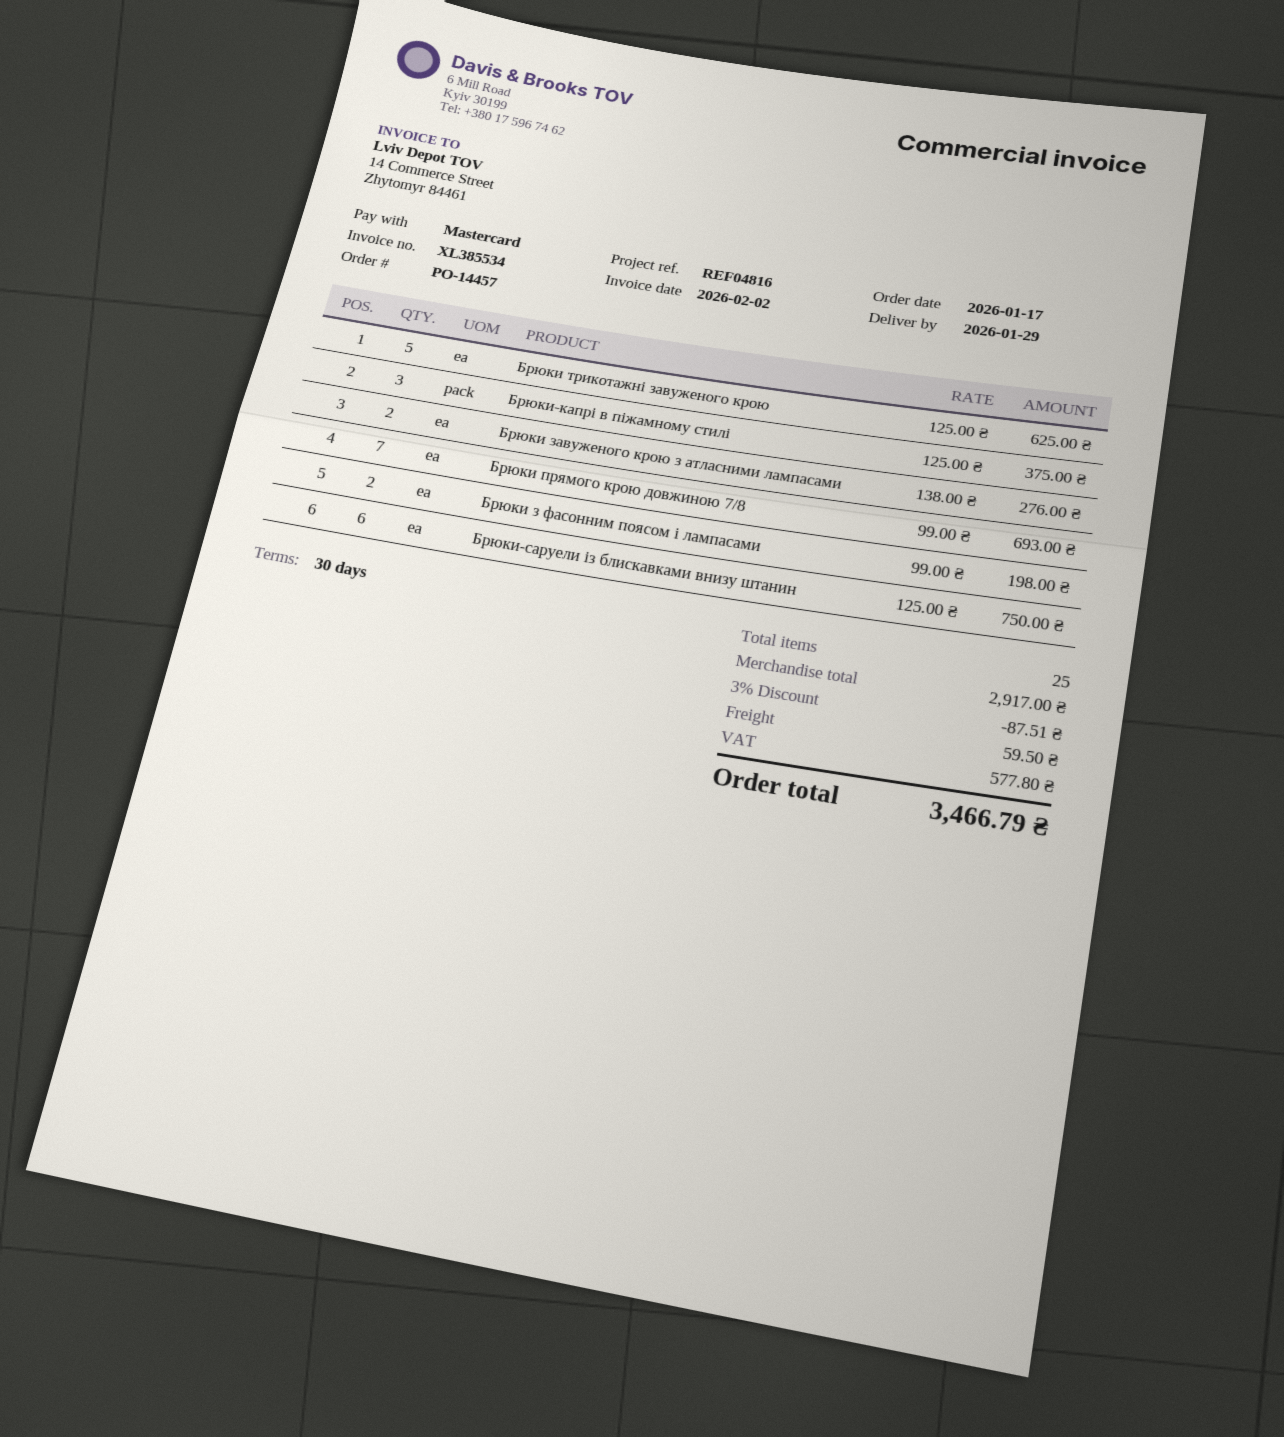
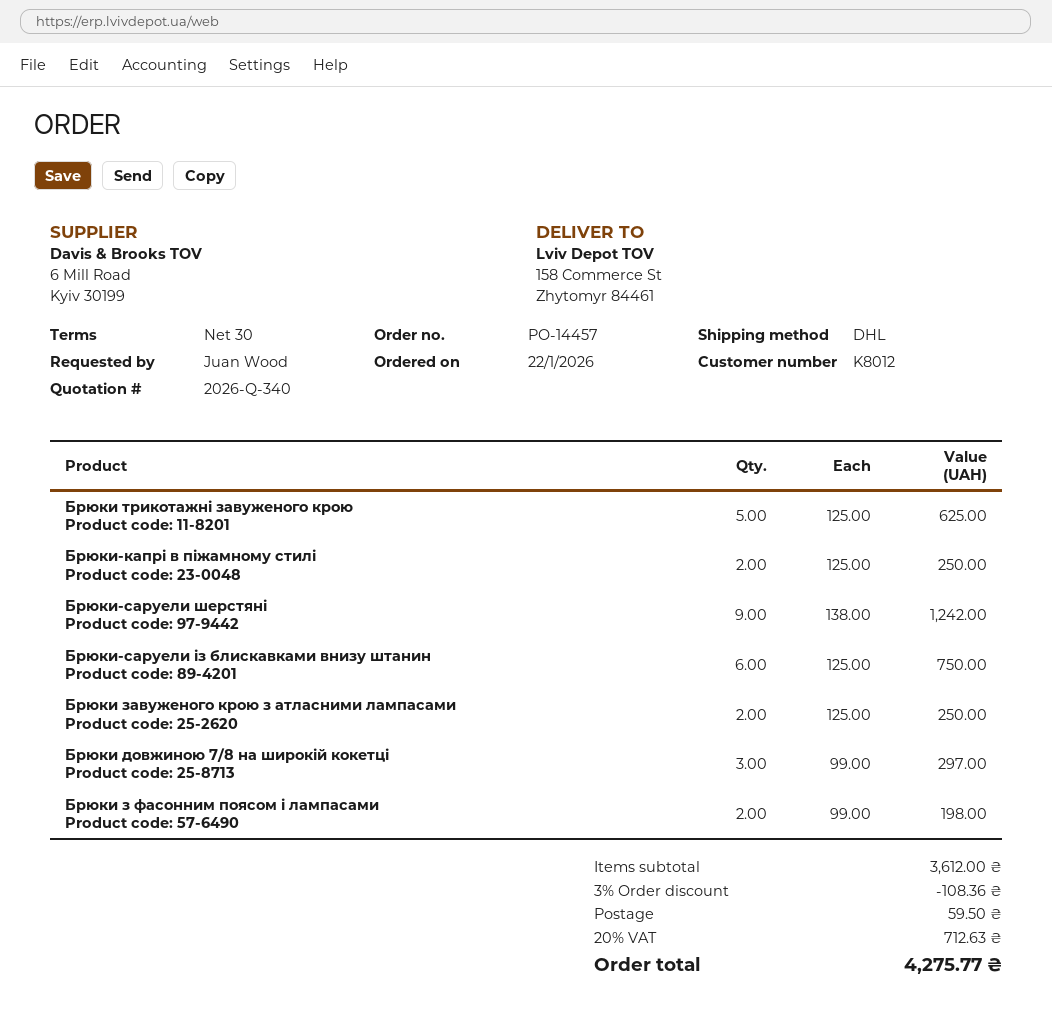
order date: 2026-01-17 -> 2026-01-22
Брюки-капрі в піжамному стилі: 3 x 125.00 = 375.00 -> 2 x 125.00 = 250.00
Брюки завуженого крою з атласними лампасами: 2 x 138.00 = 276.00 -> 2 x 125.00 = 250.00
Брюки прямого крою довжиною 7/8: 7 x 99.00 = 693.00 -> none
Брюки-саруели шерстяні: none -> 9 x 138.00 = 1242.00
Брюки довжиною 7/8 на широкій кокетці: none -> 3 x 99.00 = 297.00
subtotal: 2917.00 -> 3612.00
discount: 3% = 87.51 -> 3% = 108.36
tax: 577.80 -> 712.63
total: 3466.79 -> 4275.77

